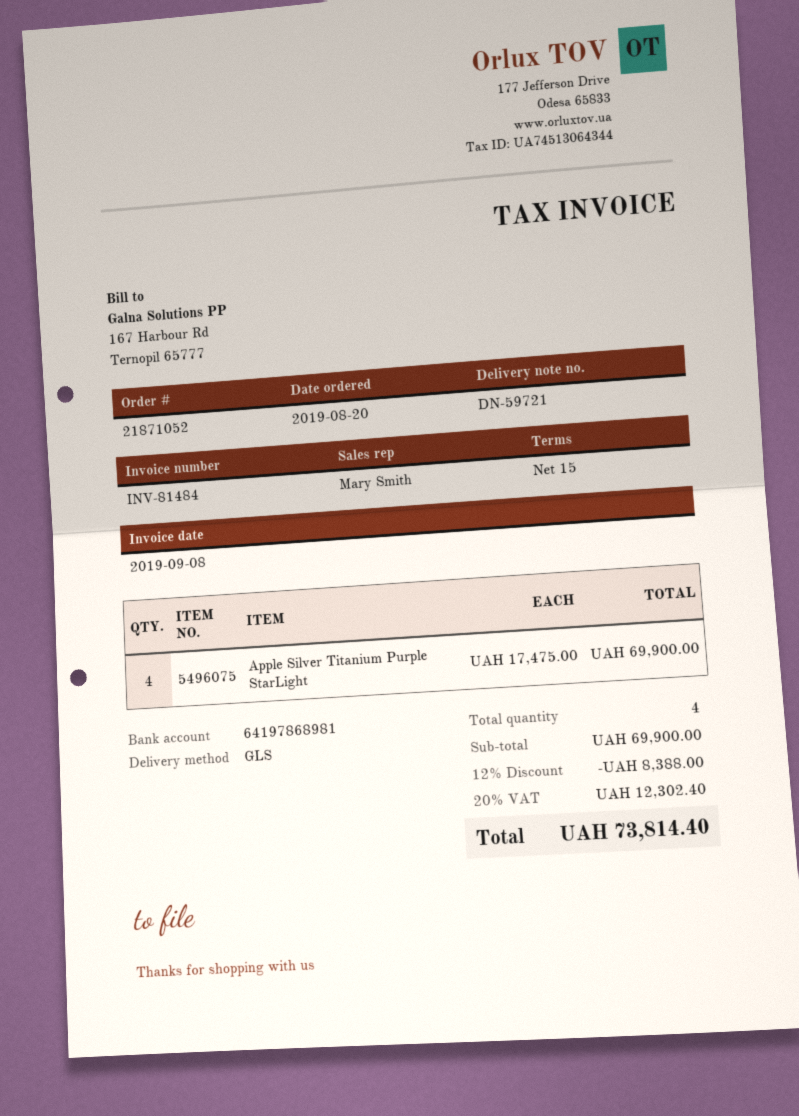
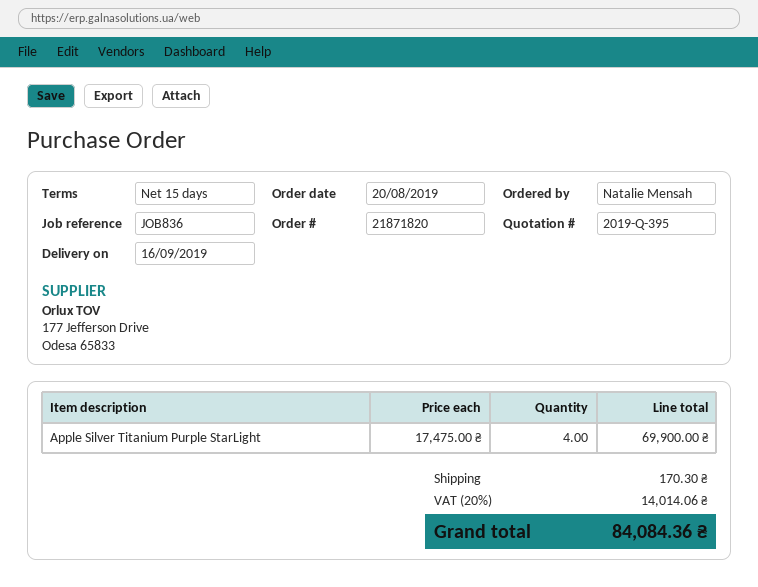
order number: 21871052 -> 21871820
discount: 12% = 8388.00 -> none
shipping: none -> 170.30
tax: 20% = 12302.40 -> 20% = 14014.06
total: 73814.40 -> 84084.36

